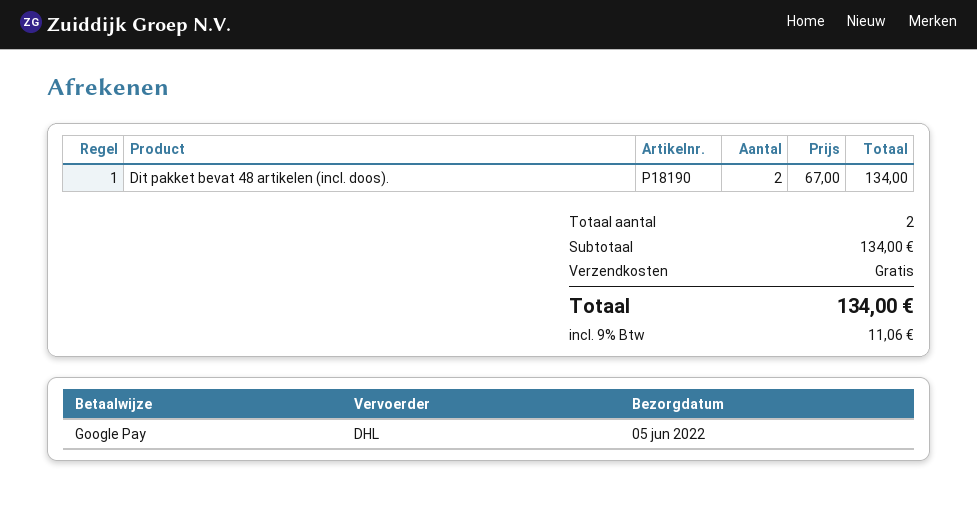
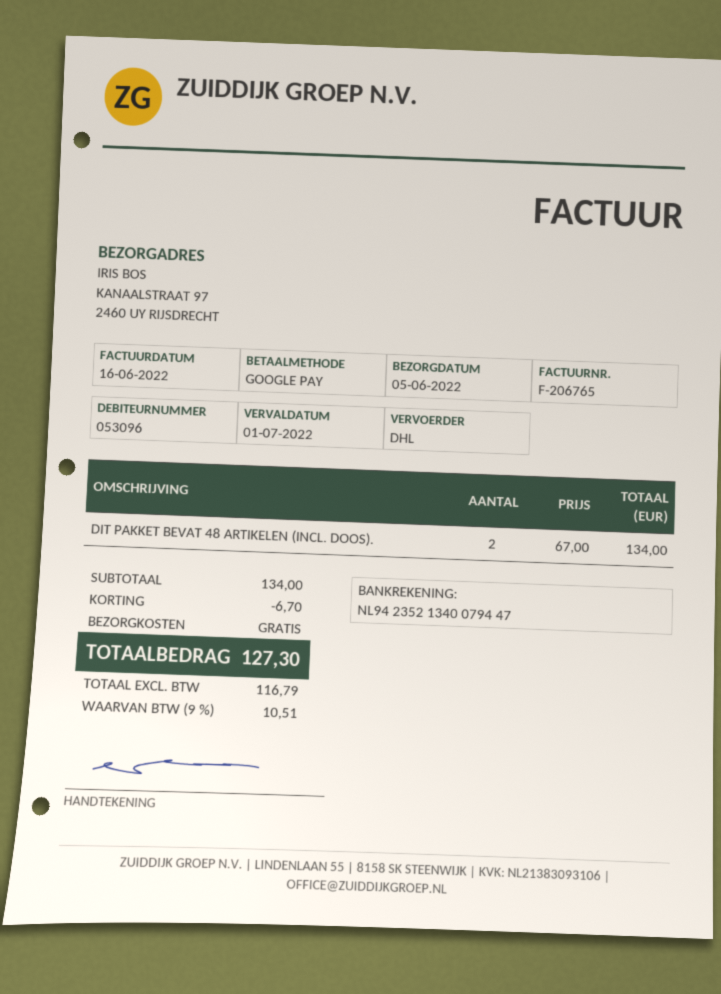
discount: none -> 6.70
tax: 9% = 11.06 -> 9% = 10.51
total: 134.00 -> 127.30

